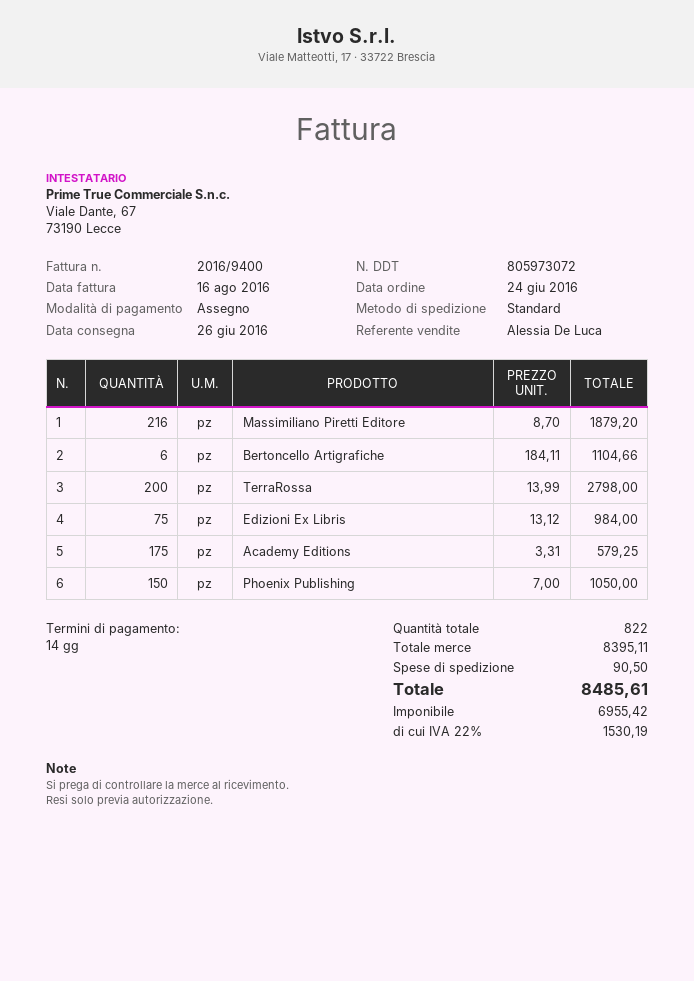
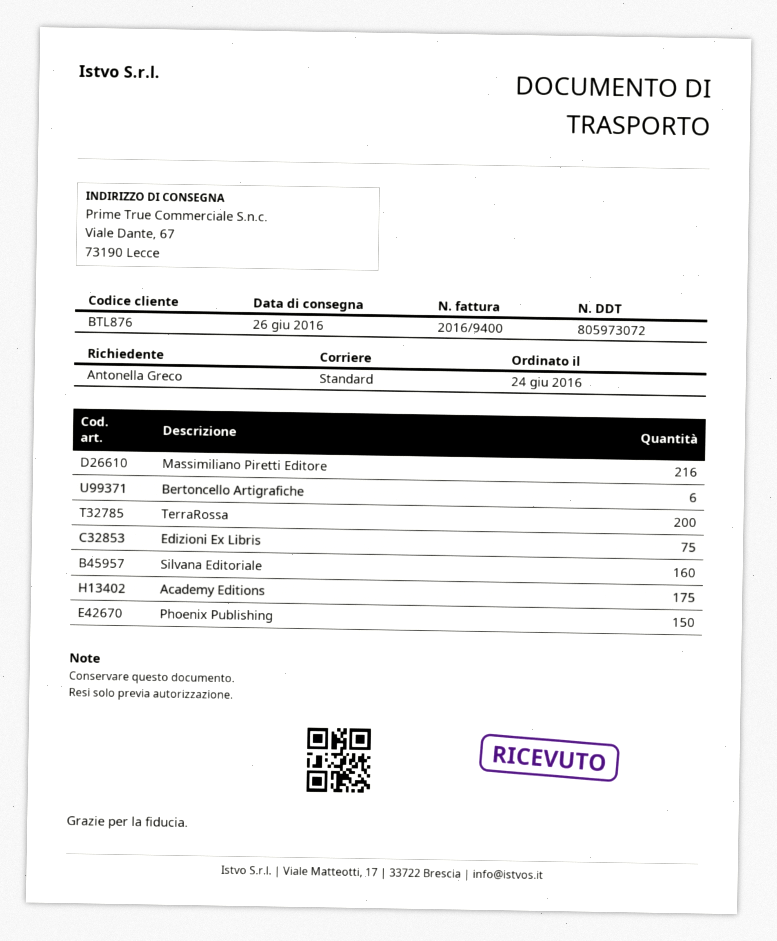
Silvana Editoriale: none -> 160

